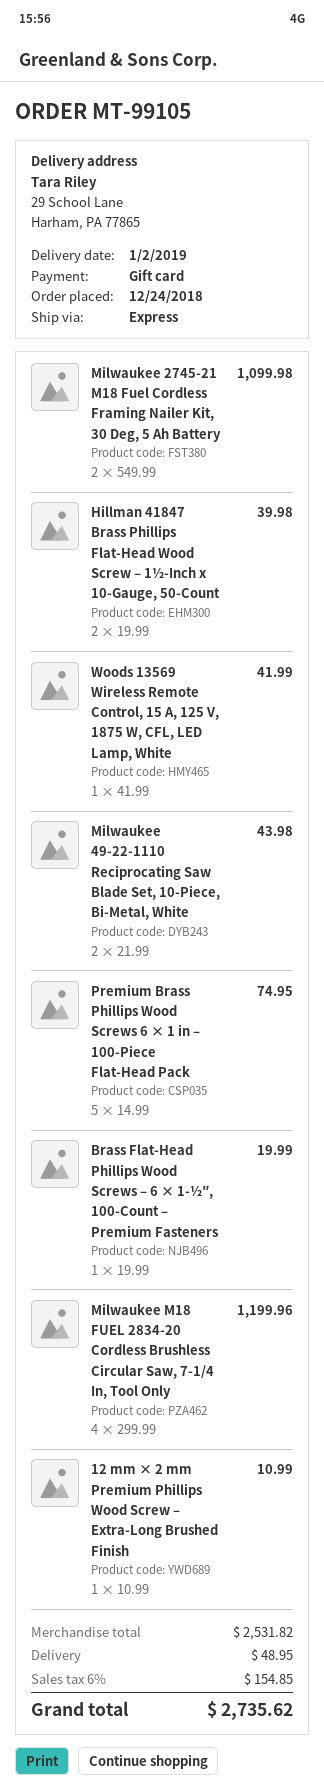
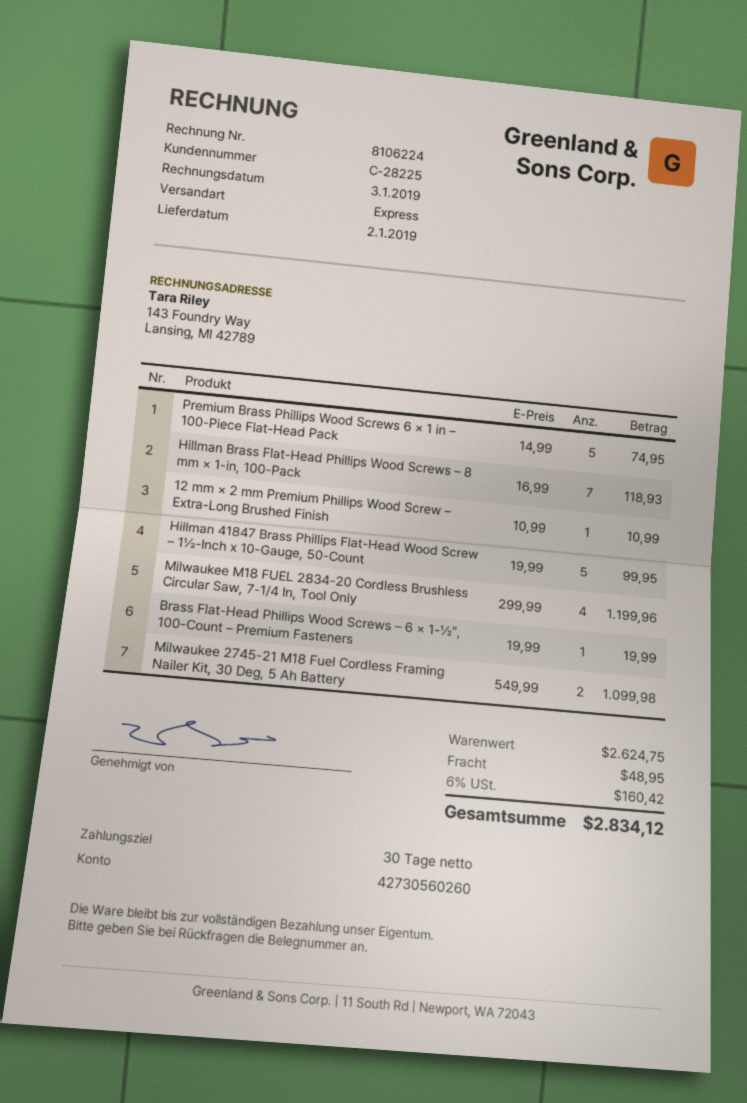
Hillman 41847 Brass Phillips Flat‑Head Wood Screw – 1½‑Inch x 10‑Gauge, 50‑Count: 2 x 19.99 = 39.98 -> 5 x 19.99 = 99.95
Woods 13569 Wireless Remote Control, 15 A, 125 V, 1875 W, CFL, LED Lamp, White: 1 x 41.99 = 41.99 -> none
Milwaukee 49-22-1110 Reciprocating Saw Blade Set, 10-Piece, Bi-Metal, White: 2 x 21.99 = 43.98 -> none
Hillman Brass Flat‑Head Phillips Wood Screws – 8 mm × 1‑in, 100‑Pack: none -> 7 x 16.99 = 118.93
subtotal: 2531.82 -> 2624.75
tax: 6% = 154.85 -> 6% = 160.42
total: 2735.62 -> 2834.12

